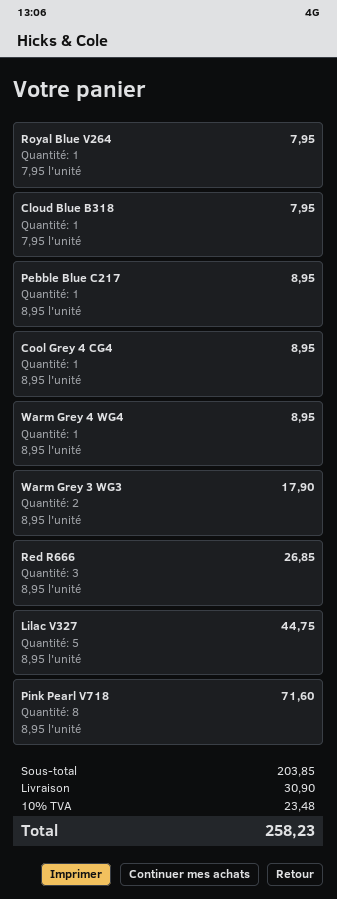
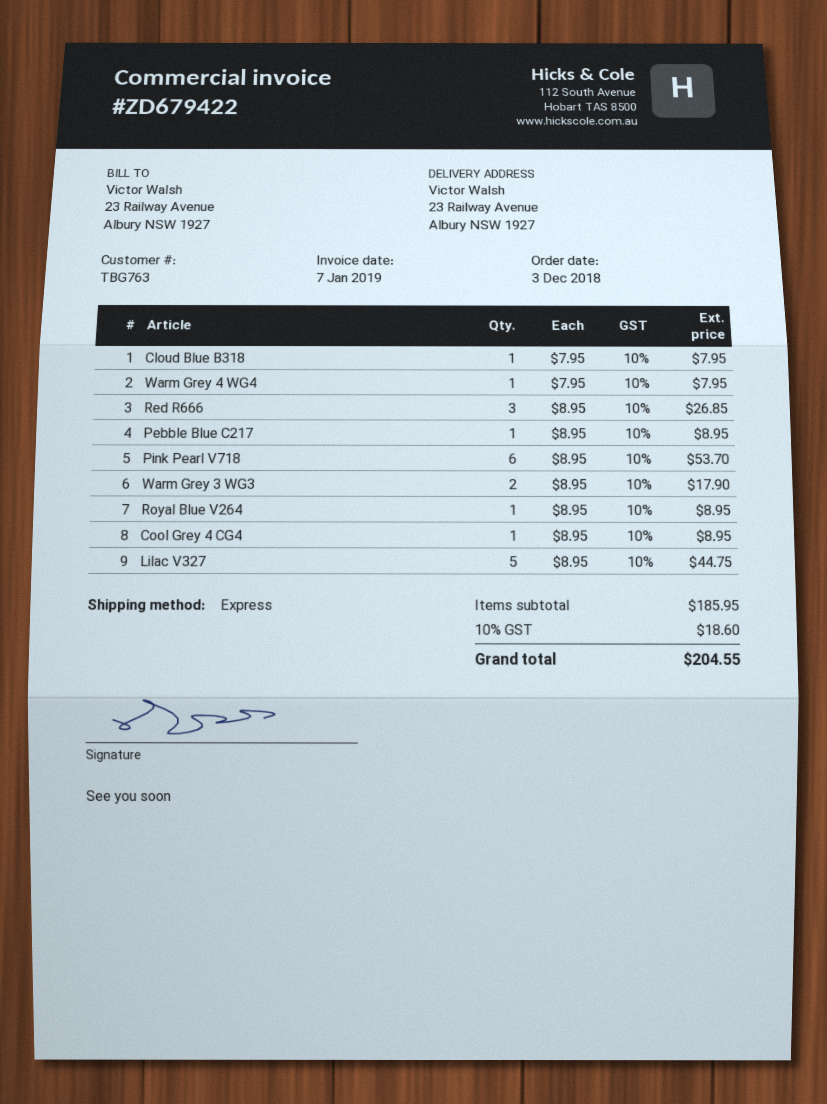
Royal Blue V264: 1 x 7.95 = 7.95 -> 1 x 8.95 = 8.95
Warm Grey 4 WG4: 1 x 8.95 = 8.95 -> 1 x 7.95 = 7.95
Pink Pearl V718: 8 x 8.95 = 71.60 -> 6 x 8.95 = 53.70
subtotal: 203.85 -> 185.95
shipping: 30.90 -> none
tax: 10% = 23.48 -> 10% = 18.60
total: 258.23 -> 204.55

